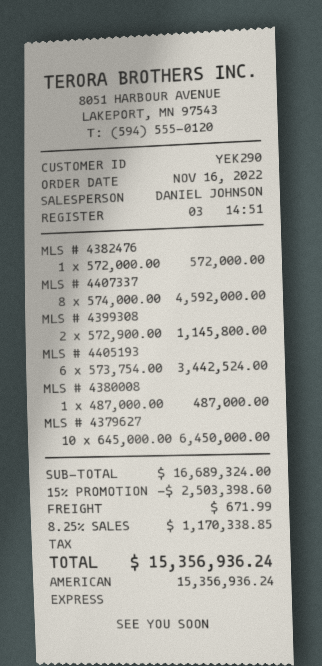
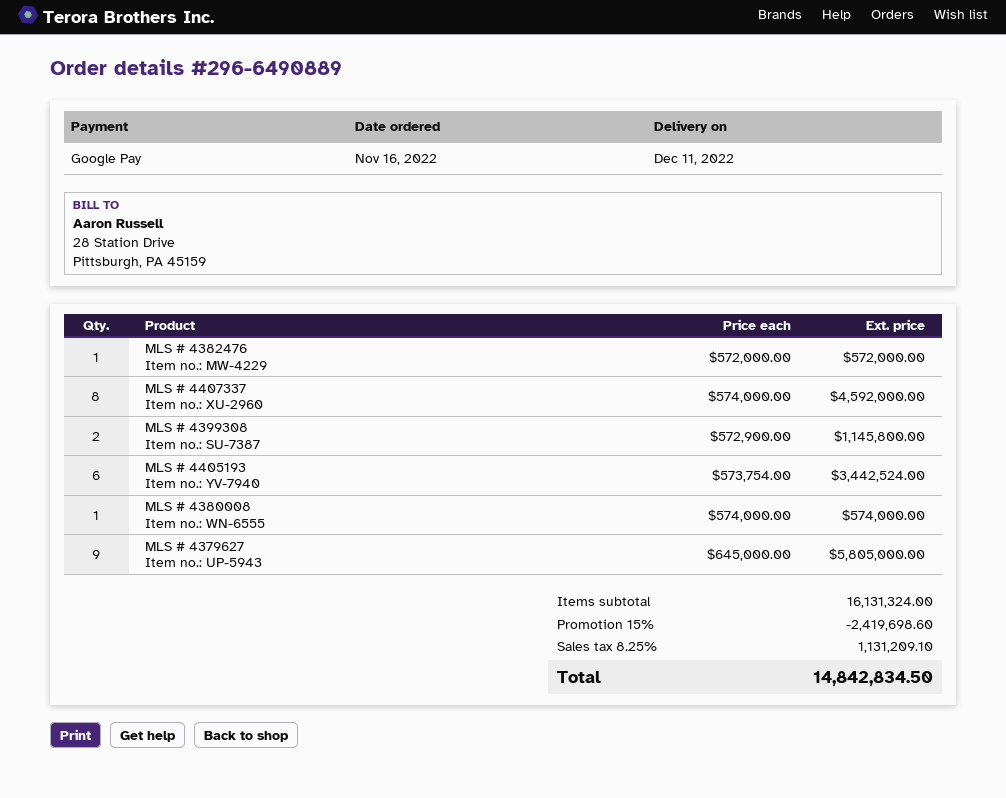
payment method: American Express -> Google Pay
MLS # 4380008: 1 x 487000.00 = 487000.00 -> 1 x 574000.00 = 574000.00
MLS # 4379627: 10 x 645000.00 = 6450000.00 -> 9 x 645000.00 = 5805000.00
subtotal: 16689324.00 -> 16131324.00
discount: 15% = 2503398.60 -> 15% = 2419698.60
shipping: 671.99 -> none
tax: 8.25% = 1170338.85 -> 8.25% = 1131209.10
total: 15356936.24 -> 14842834.50

